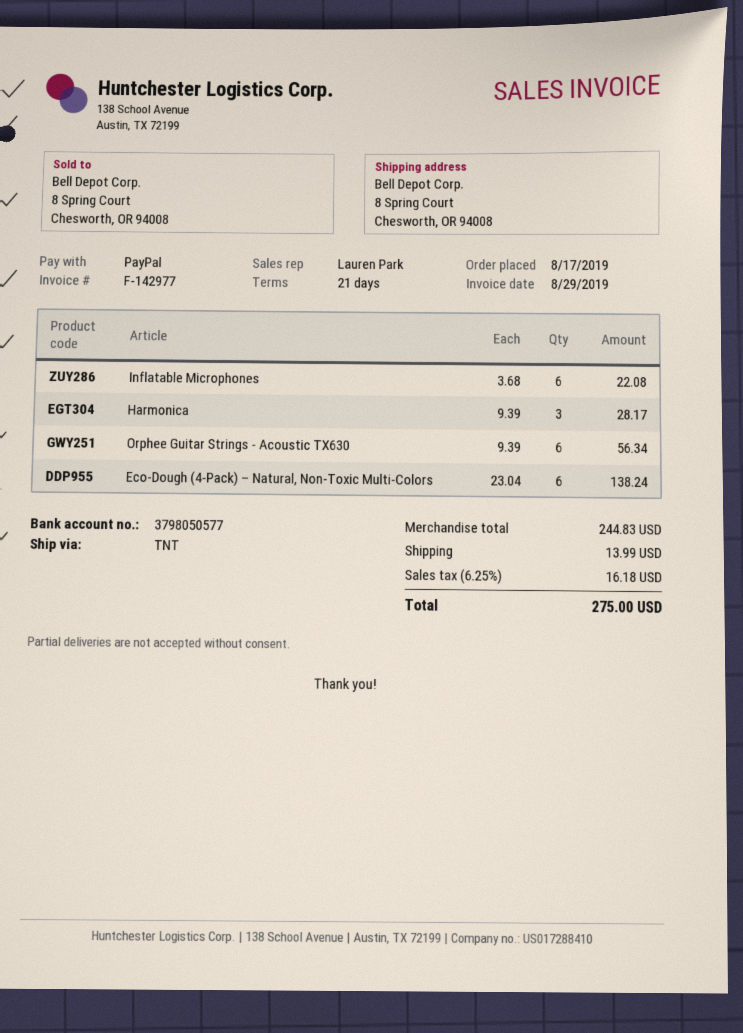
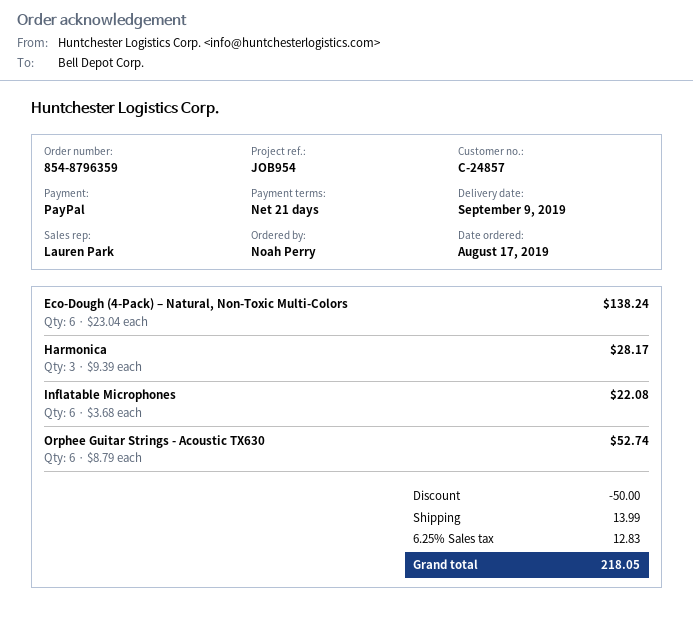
Orphee Guitar Strings - Acoustic TX630: 6 x 9.39 = 56.34 -> 6 x 8.79 = 52.74
discount: none -> 50.00
tax: 6.25% = 16.18 -> 6.25% = 12.83
total: 275.00 -> 218.05

